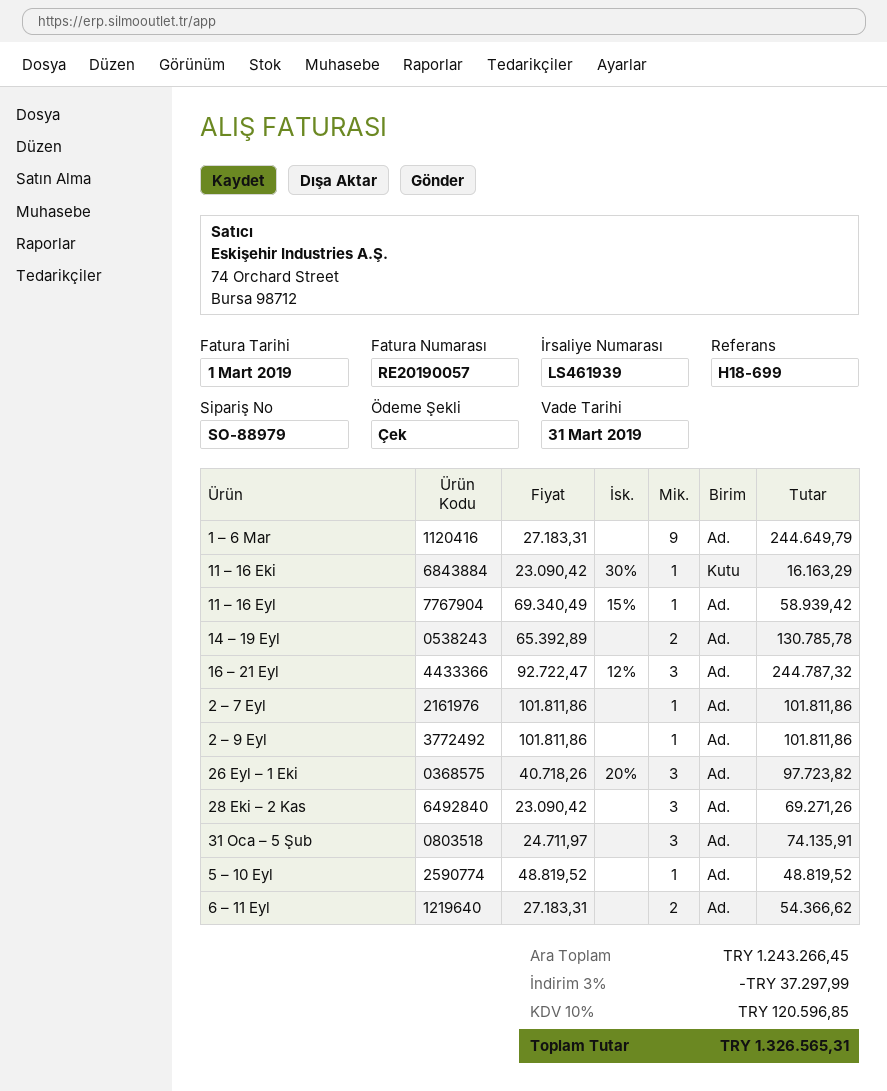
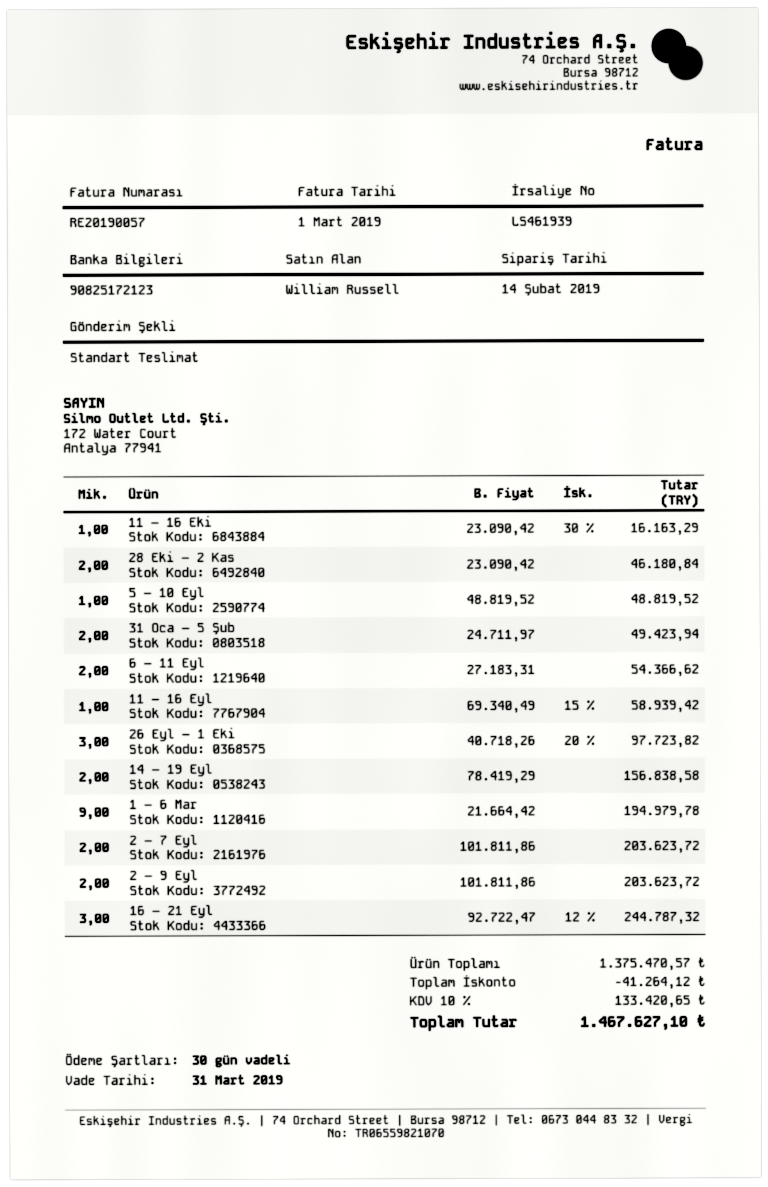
1 – 6 Mar: 9 x 27183.31 = 244649.79 -> 9 x 21664.42 = 194979.78
14 – 19 Eyl: 2 x 65392.89 = 130785.78 -> 2 x 78419.29 = 156838.58
2 – 7 Eyl: 1 x 101811.86 = 101811.86 -> 2 x 101811.86 = 203623.72
2 – 9 Eyl: 1 x 101811.86 = 101811.86 -> 2 x 101811.86 = 203623.72
28 Eki – 2 Kas: 3 x 23090.42 = 69271.26 -> 2 x 23090.42 = 46180.84
31 Oca – 5 Şub: 3 x 24711.97 = 74135.91 -> 2 x 24711.97 = 49423.94
subtotal: 1243266.45 -> 1375470.57
discount: 37297.99 -> 41264.12
tax: 10% = 120596.85 -> 10% = 133420.65
total: 1326565.31 -> 1467627.10

